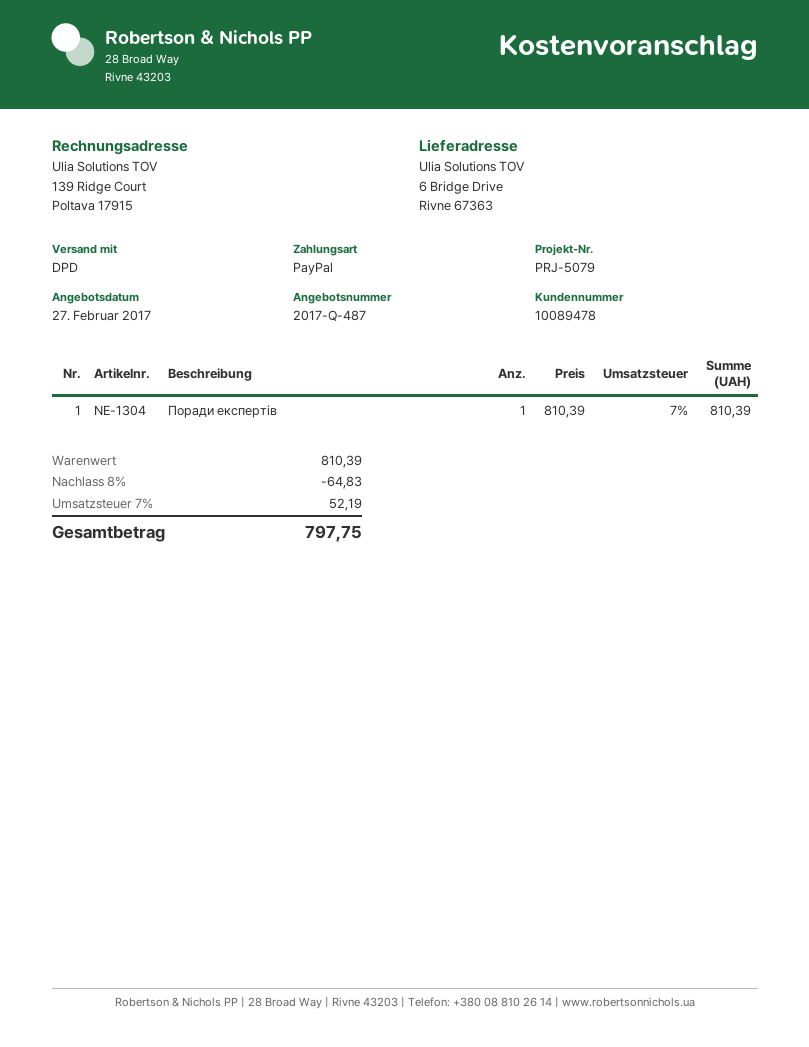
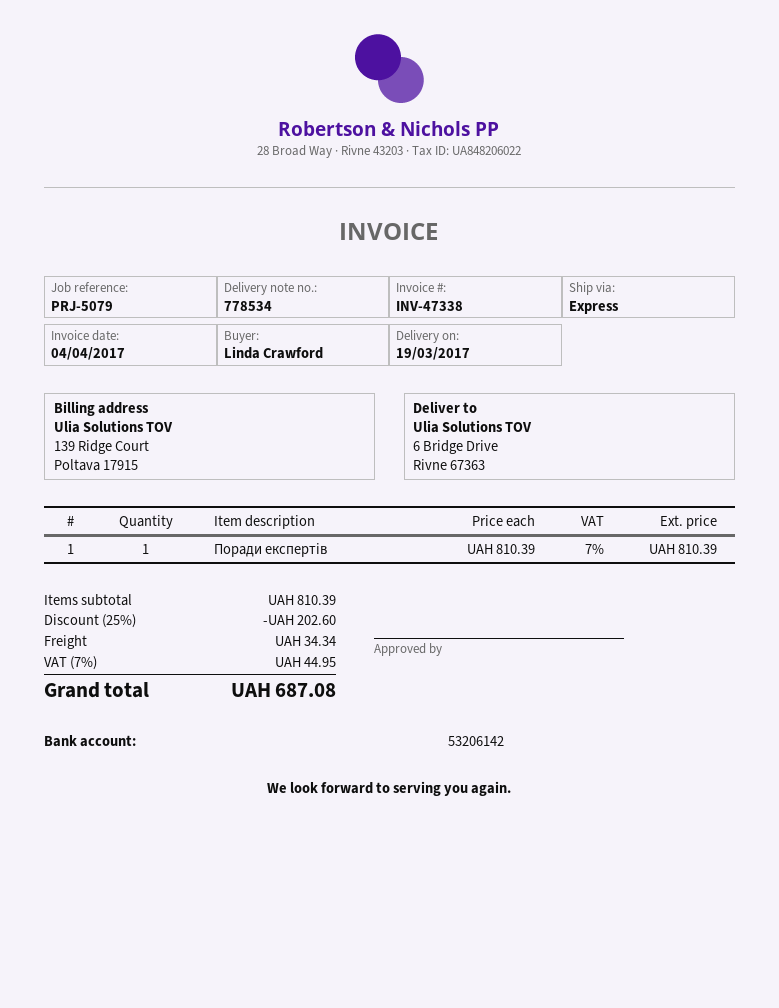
shipping method: DPD -> express
discount: 8% = 64.83 -> 25% = 202.60
shipping: none -> 34.34
tax: 7% = 52.19 -> 7% = 44.95
total: 797.75 -> 687.08

